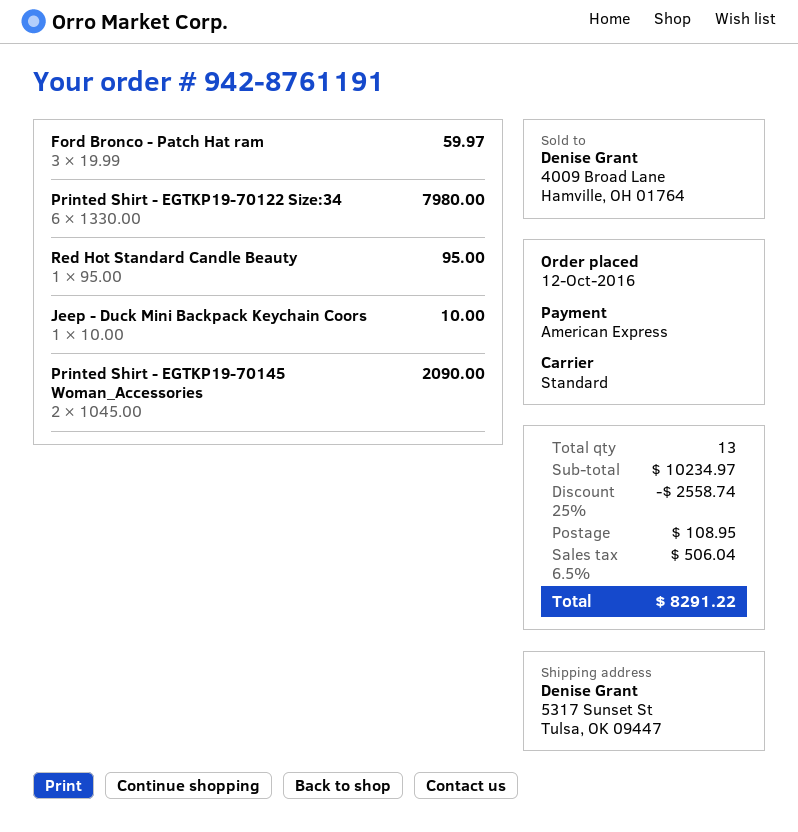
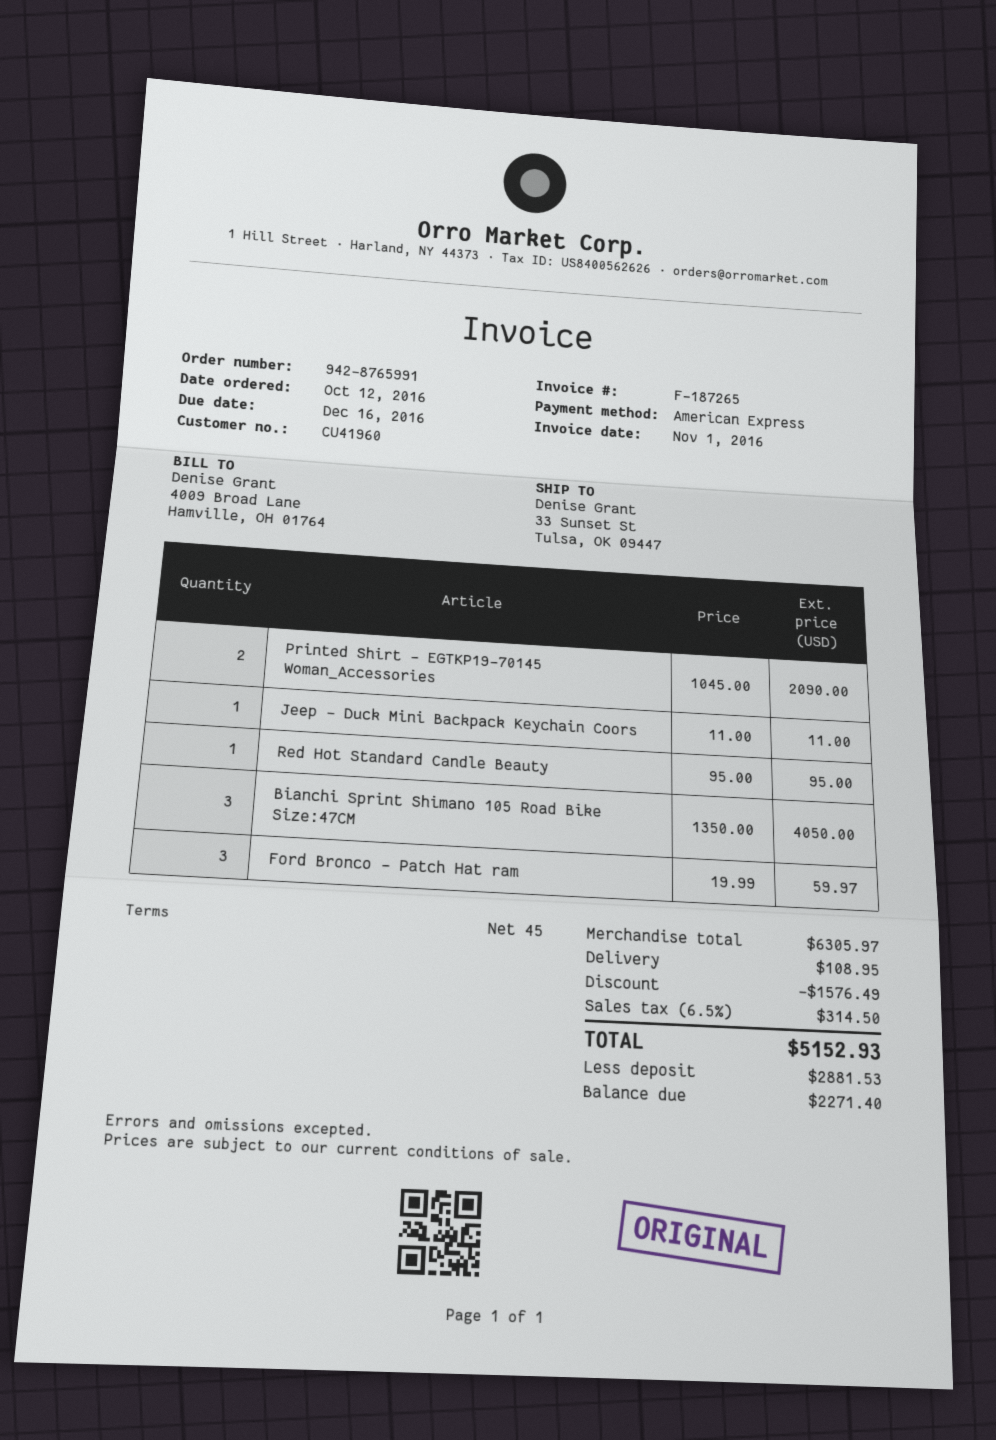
order number: 942-8761191 -> 942-8765991
ship to: 5317 Sunset St, Tulsa, OK 09447 -> 33 Sunset St, Tulsa, OK 09447
Printed Shirt - EGTKP19-70122 Size:34: 6 x 1330.00 = 7980.00 -> none
Jeep - Duck Mini Backpack Keychain Coors: 1 x 10.00 = 10.00 -> 1 x 11.00 = 11.00
Bianchi Sprint Shimano 105 Road Bike Size:47CM: none -> 3 x 1350.00 = 4050.00
subtotal: 10234.97 -> 6305.97
discount: 2558.74 -> 1576.49
tax: 6.5% = 506.04 -> 6.5% = 314.50
total: 8291.22 -> 5152.93

